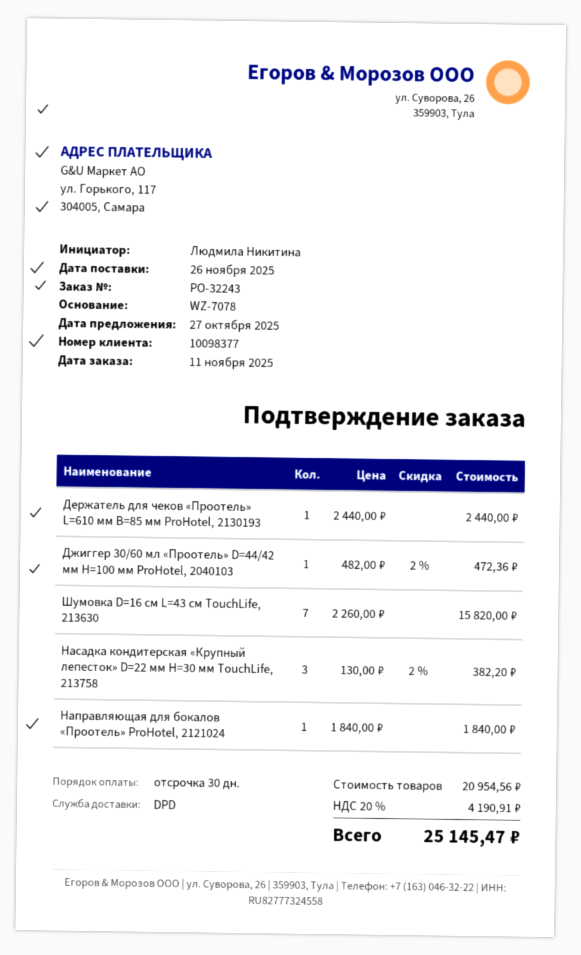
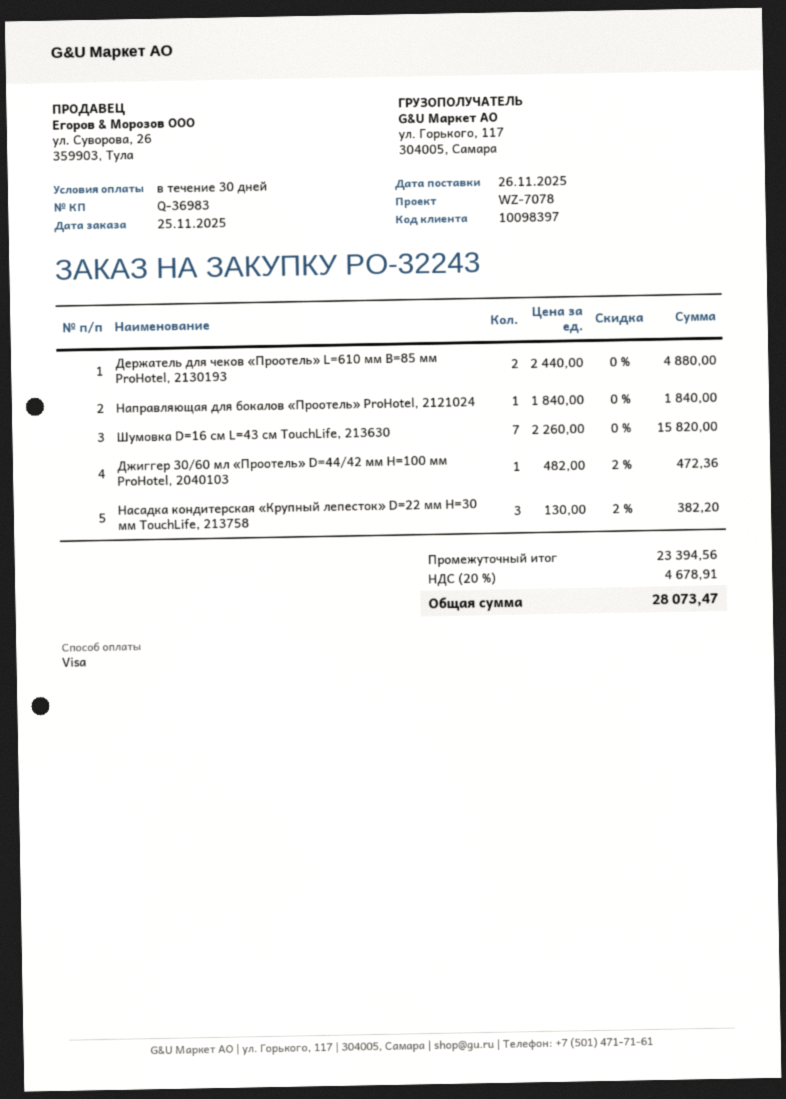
order date: 2025-11-11 -> 2025-11-25
customer number: 10098377 -> 10098397
Держатель для чеков «Проотель» L=610 мм B=85 мм ProHotel, 2130193: 1 x 2440.00 = 2440.00 -> 2 x 2440.00 = 4880.00
subtotal: 20954.56 -> 23394.56
tax: 20% = 4190.91 -> 20% = 4678.91
total: 25145.47 -> 28073.47

